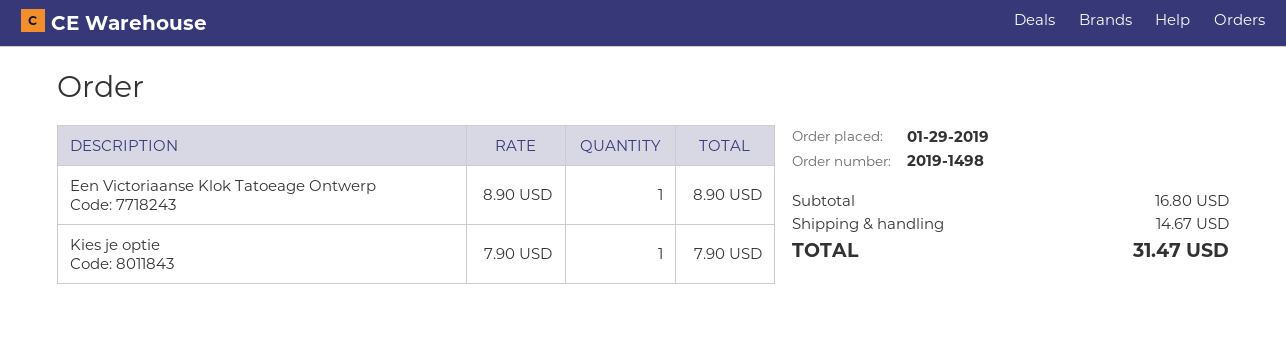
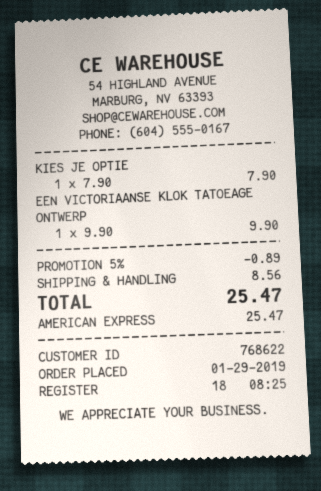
Een Victoriaanse Klok Tatoeage Ontwerp: 1 x 8.90 = 8.90 -> 1 x 9.90 = 9.90
discount: none -> 5% = 0.89
shipping: 14.67 -> 8.56
total: 31.47 -> 25.47

